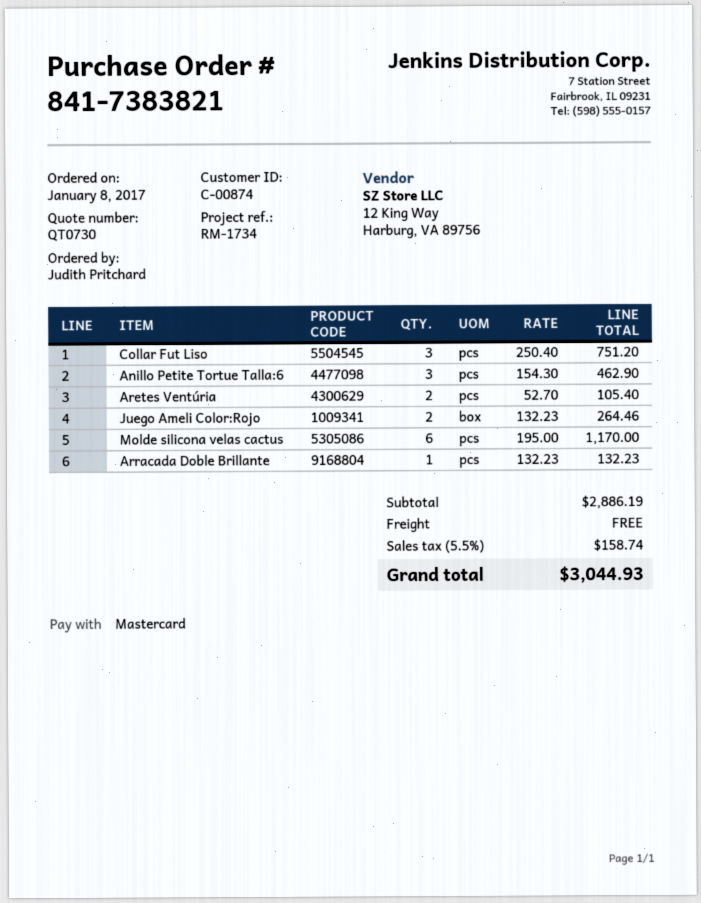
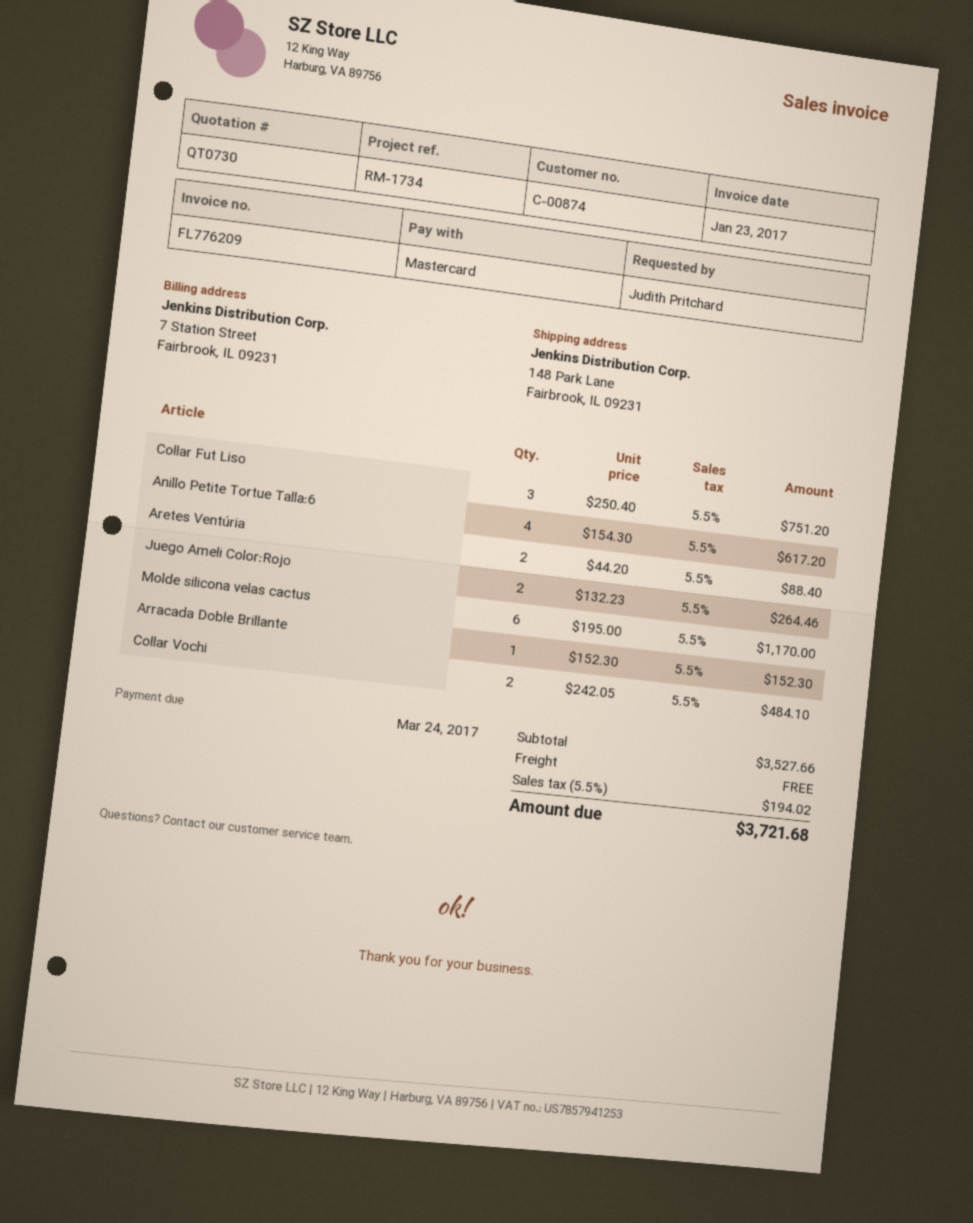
Anillo Petite Tortue Talla:6: 3 x 154.30 = 462.90 -> 4 x 154.30 = 617.20
Aretes Ventúria: 2 x 52.70 = 105.40 -> 2 x 44.20 = 88.40
Arracada Doble Brillante: 1 x 132.23 = 132.23 -> 1 x 152.30 = 152.30
Collar Vochi: none -> 2 x 242.05 = 484.10
subtotal: 2886.19 -> 3527.66
tax: 5.5% = 158.74 -> 5.5% = 194.02
total: 3044.93 -> 3721.68

